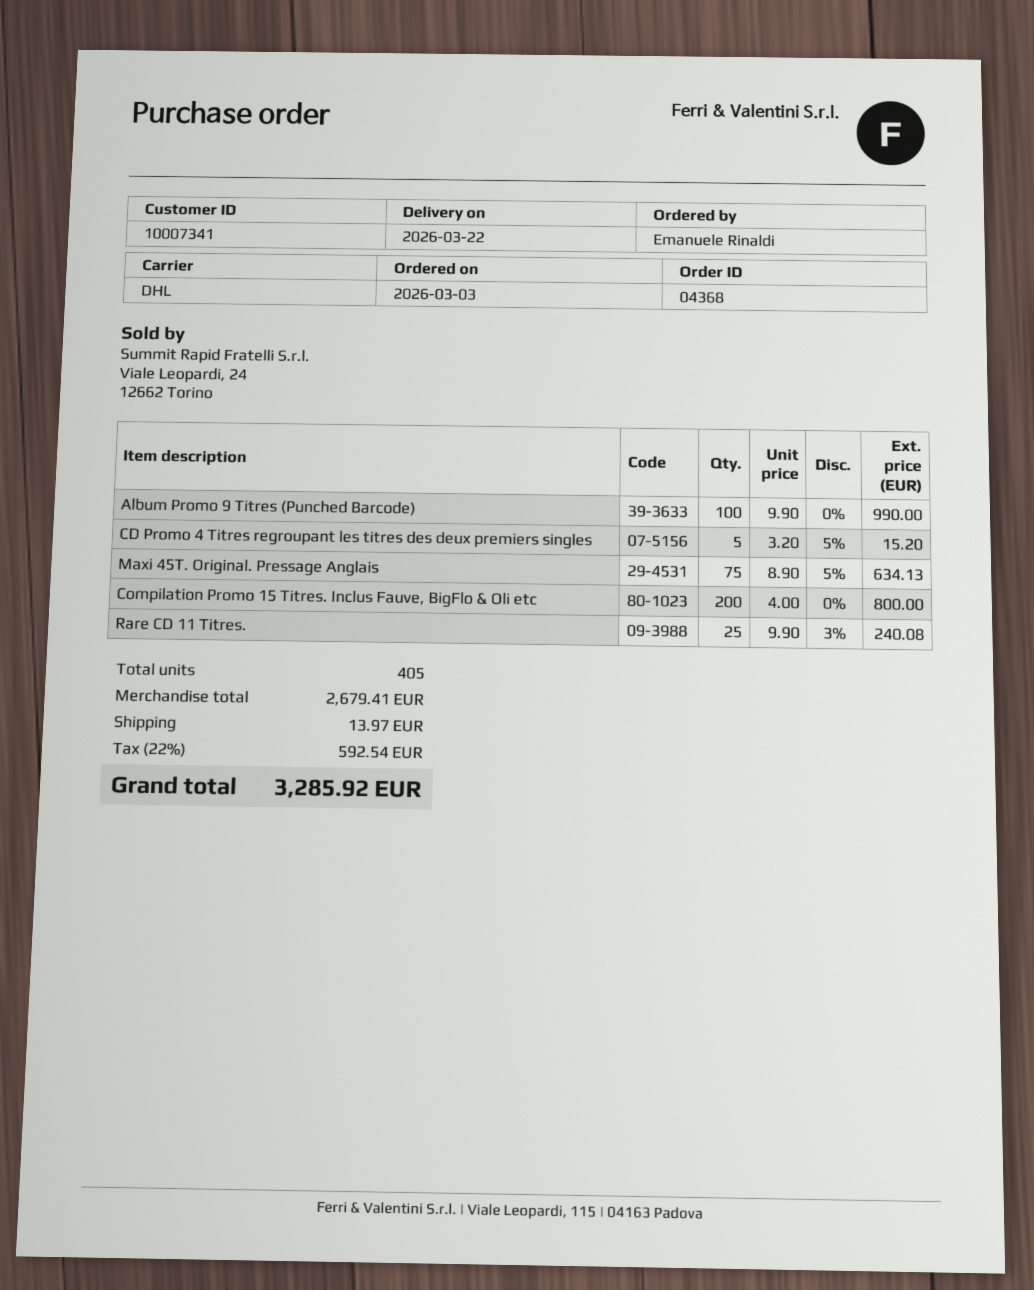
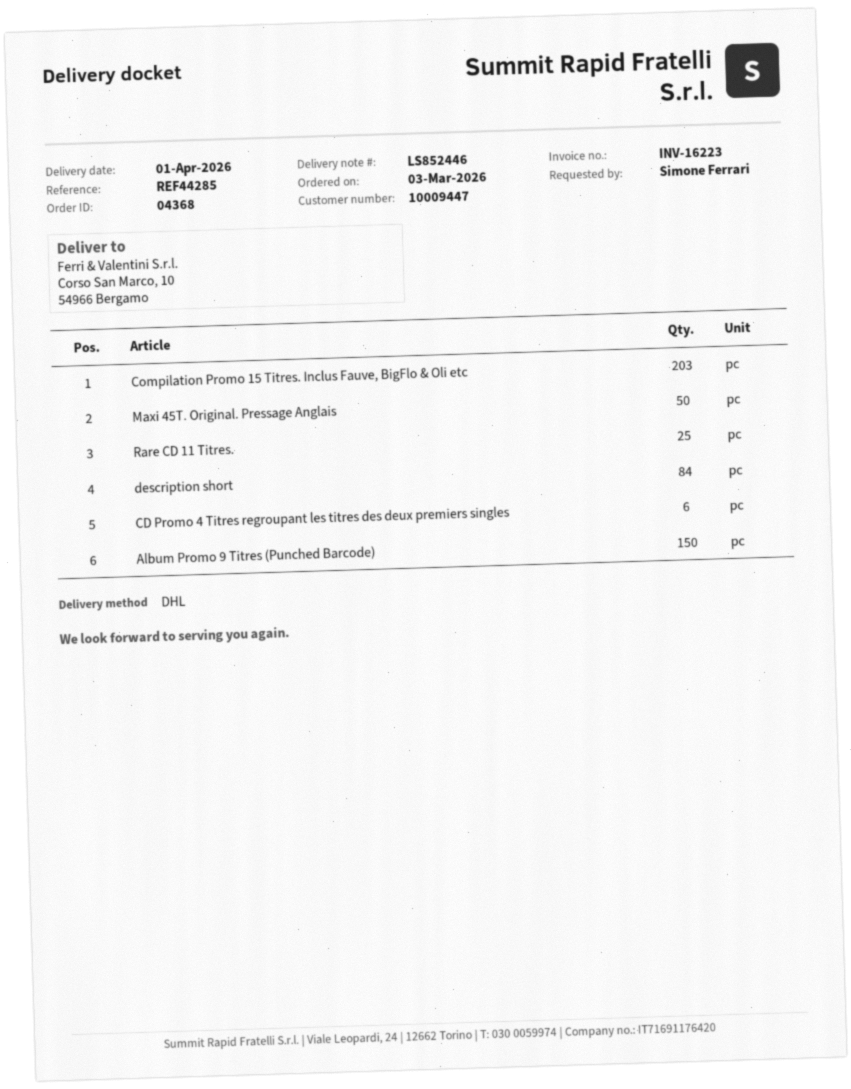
delivery date: 2026-03-22 -> 2026-04-01
customer number: 10007341 -> 10009447
ordered by: Emanuele Rinaldi -> Simone Ferrari
Album Promo 9 Titres (Punched Barcode): 100 -> 150
CD Promo 4 Titres regroupant les titres des deux premiers singles: 5 -> 6
Maxi 45T. Original. Pressage Anglais: 75 -> 50
Compilation Promo 15 Titres. Inclus Fauve, BigFlo & Oli etc: 200 -> 203
description short: none -> 84

